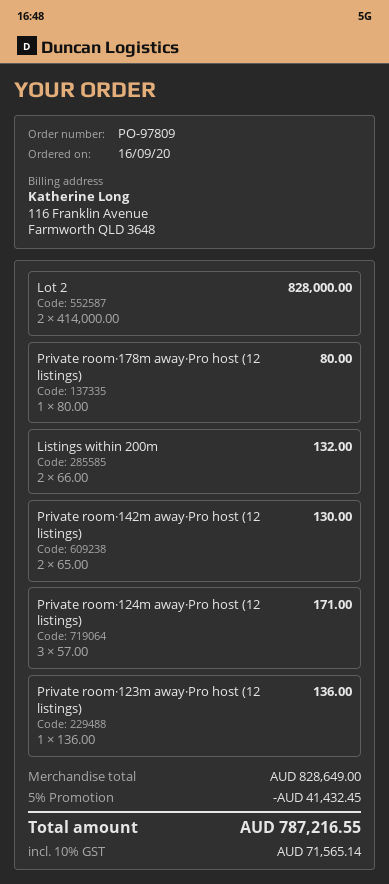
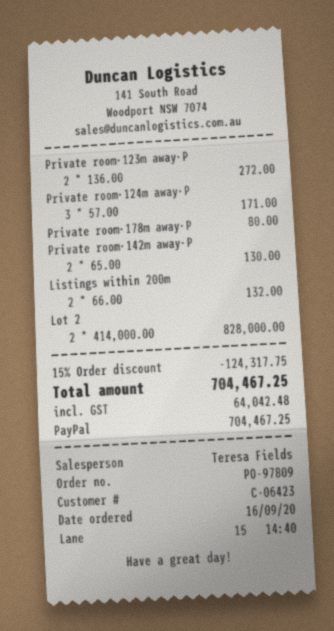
Private room·123m away·Pro host (12 listings): 1 x 136.00 = 136.00 -> 2 x 136.00 = 272.00
discount: 5% = 41432.45 -> 15% = 124317.75
tax: 71565.14 -> 64042.48
total: 787216.55 -> 704467.25

